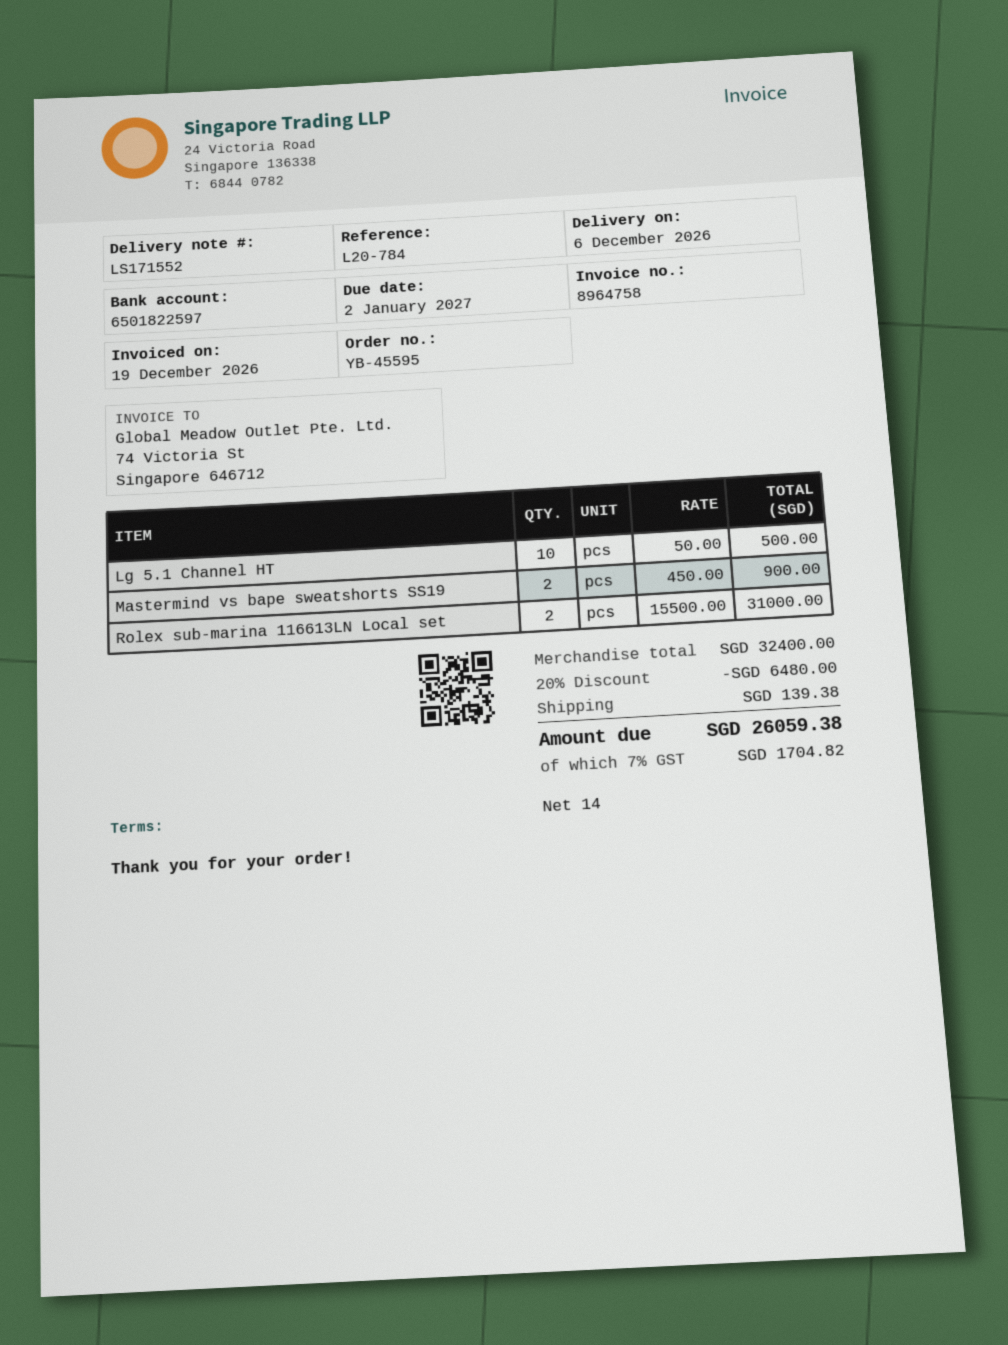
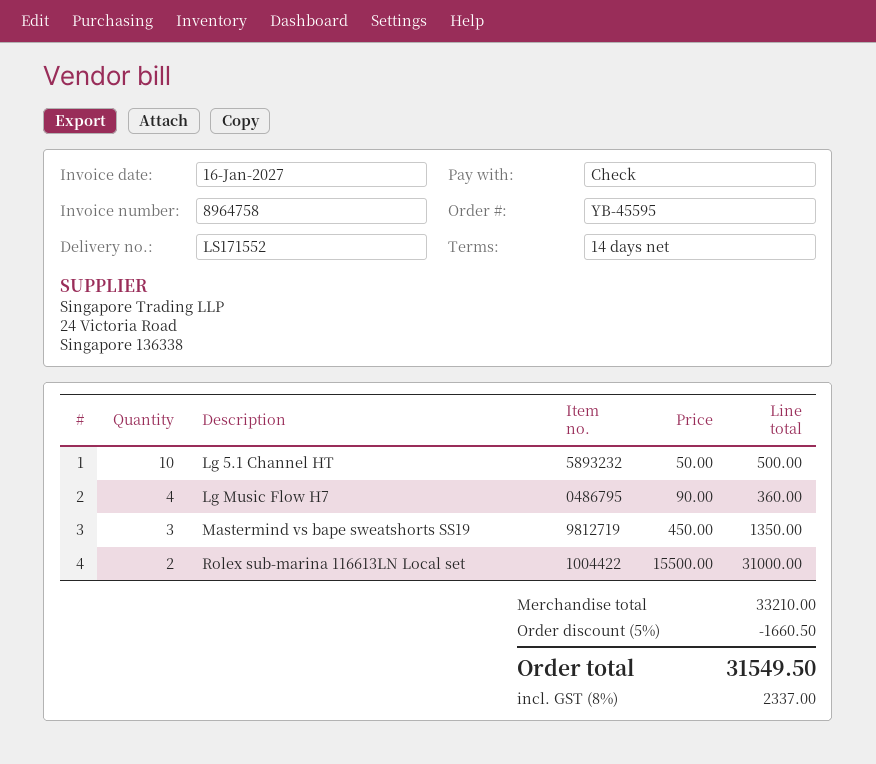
invoice date: 2026-12-19 -> 2027-01-16
Mastermind vs bape sweatshorts SS19: 2 x 450.00 = 900.00 -> 3 x 450.00 = 1350.00
Lg Music Flow H7: none -> 4 x 90.00 = 360.00
subtotal: 32400.00 -> 33210.00
discount: 20% = 6480.00 -> 5% = 1660.50
shipping: 139.38 -> none
tax: 7% = 1704.82 -> 8% = 2337.00
total: 26059.38 -> 31549.50

